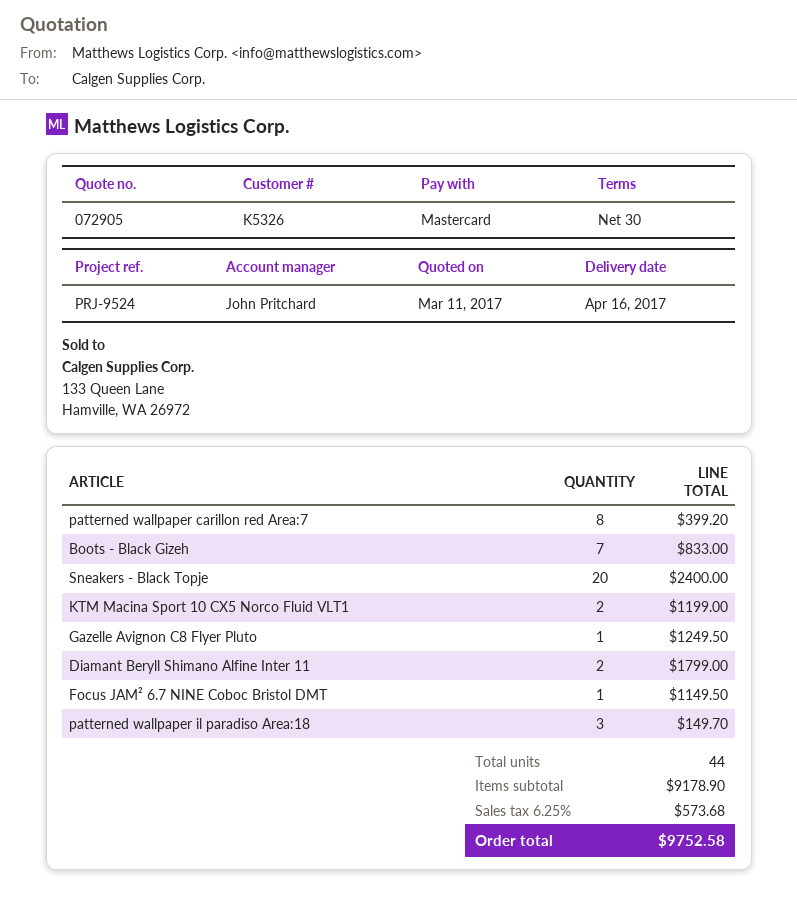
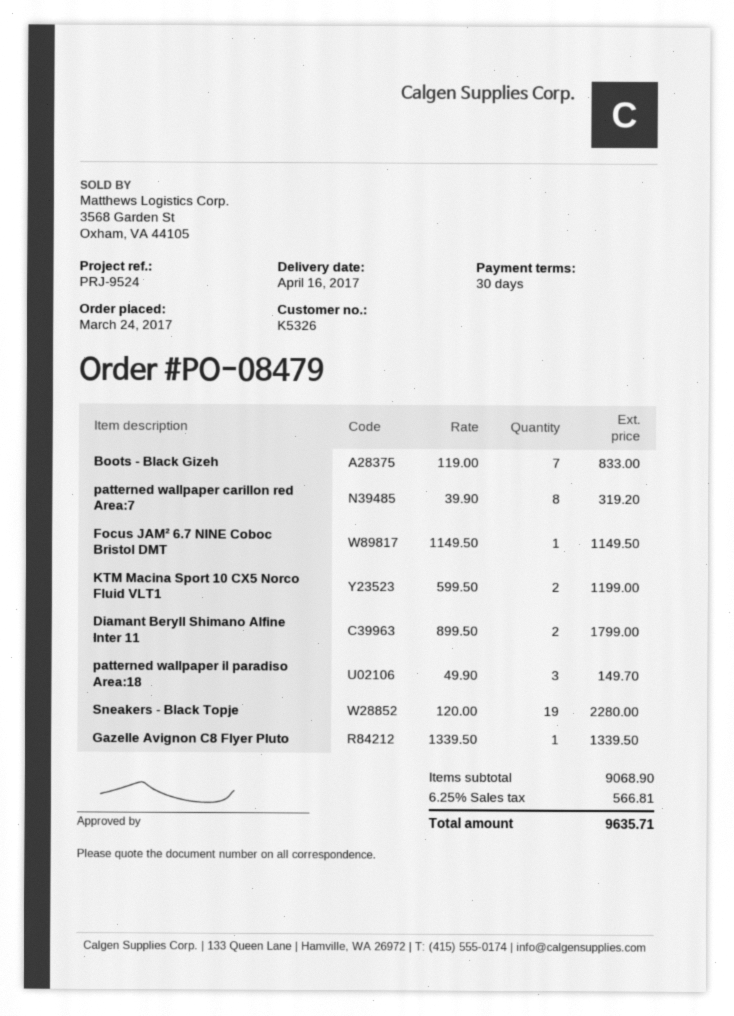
patterned wallpaper carillon red Area:7: 8 for 399.20 -> 8 for 319.20
Sneakers - Black Topje: 20 for 2400.00 -> 19 for 2280.00
Gazelle Avignon C8 Flyer Pluto: 1 for 1249.50 -> 1 for 1339.50
subtotal: 9178.90 -> 9068.90
tax: 6.25% = 573.68 -> 6.25% = 566.81
total: 9752.58 -> 9635.71

